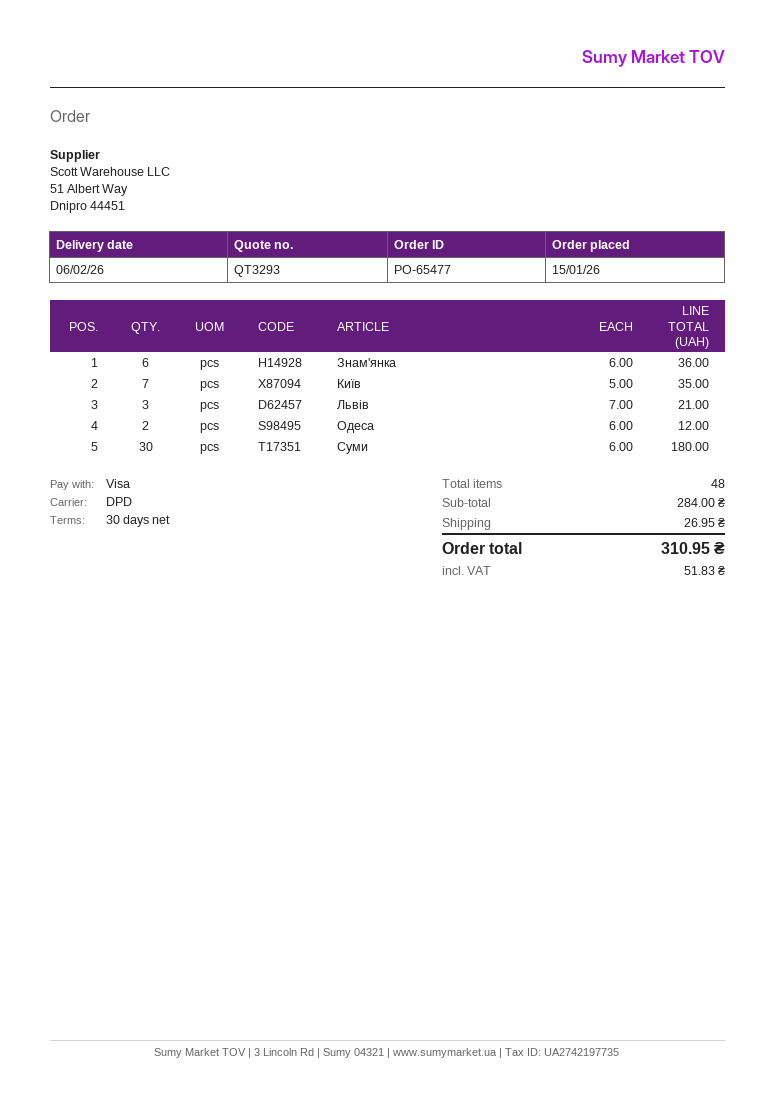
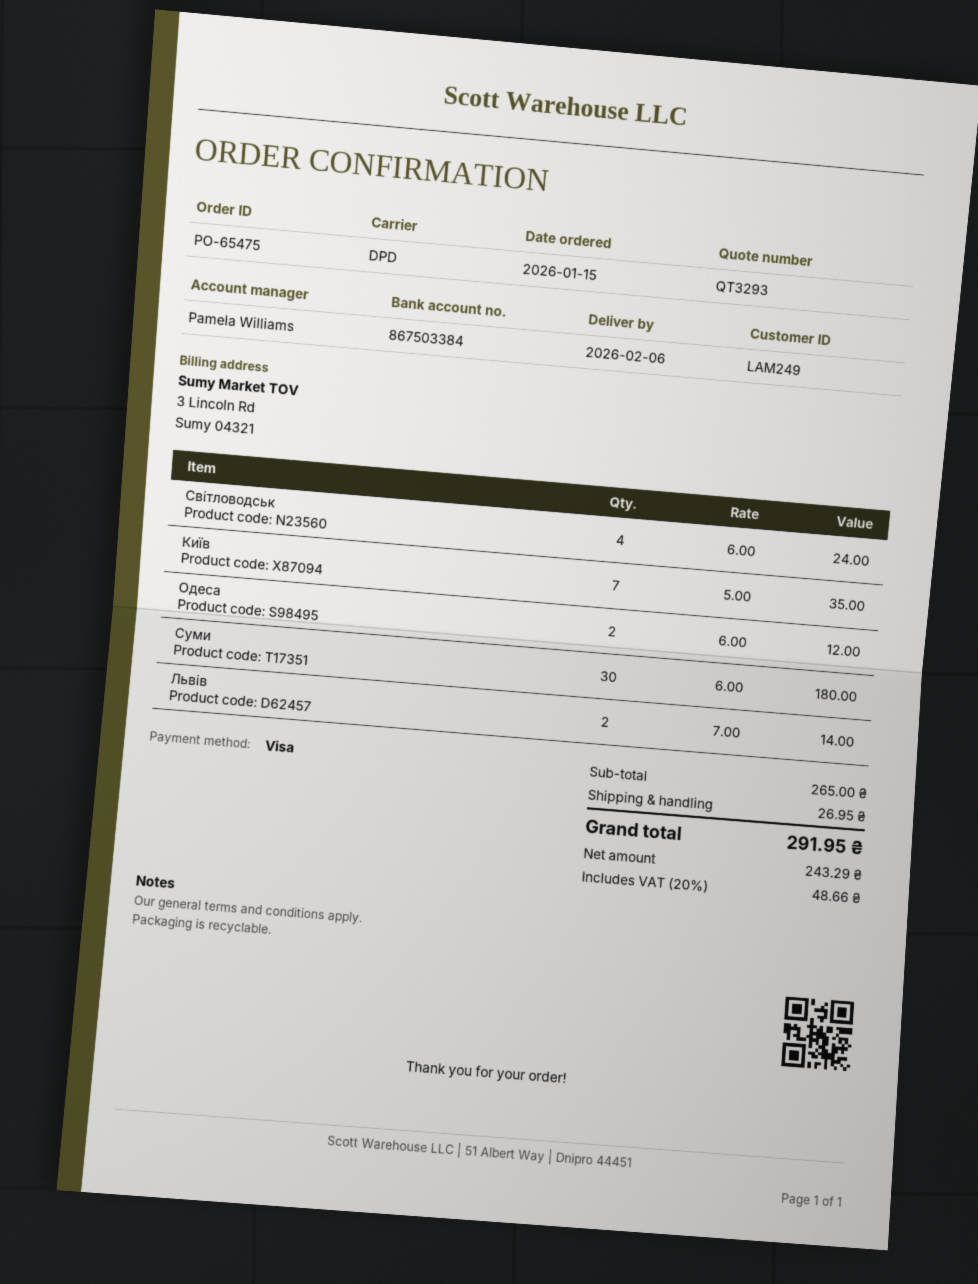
order number: PO-65477 -> PO-65475
Знам'янка: 6 x 6.00 = 36.00 -> none
Львів: 3 x 7.00 = 21.00 -> 2 x 7.00 = 14.00
Світловодськ: none -> 4 x 6.00 = 24.00
subtotal: 284.00 -> 265.00
tax: 51.83 -> 48.66
total: 310.95 -> 291.95

